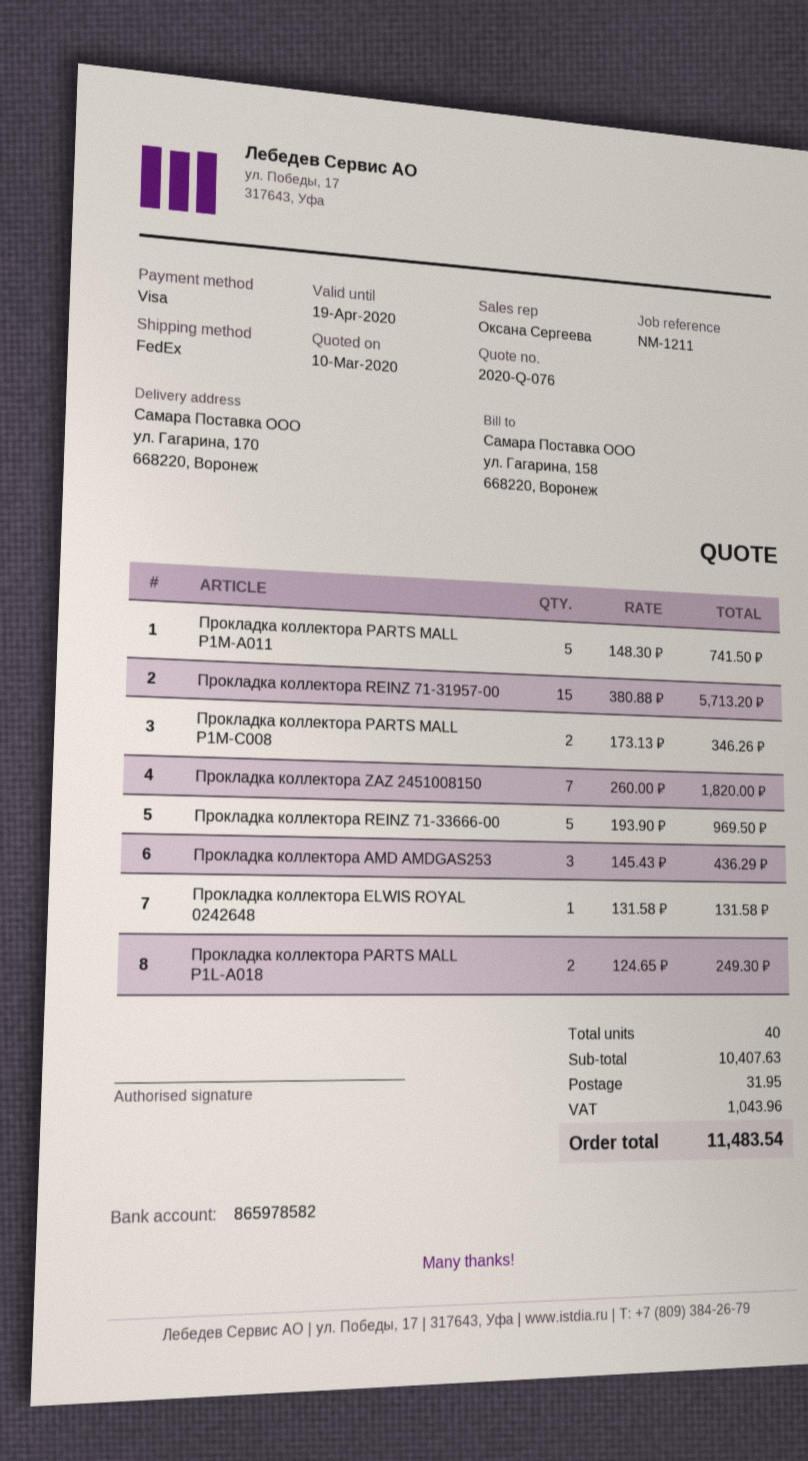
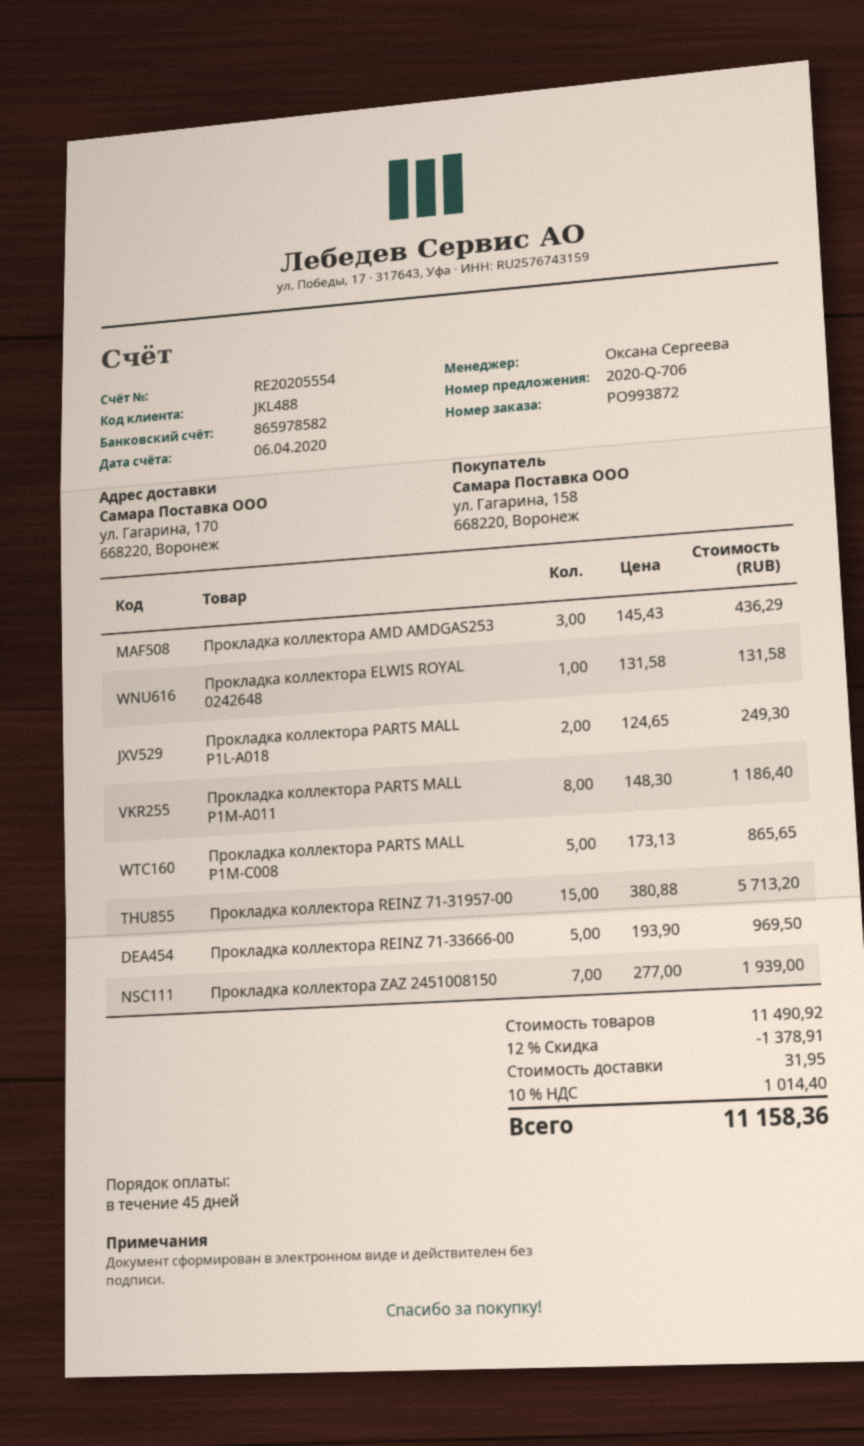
quote number: 2020-Q-076 -> 2020-Q-706
Прокладка коллектора PARTS MALL P1M-A011: 5 x 148.30 = 741.50 -> 8 x 148.30 = 1186.40
Прокладка коллектора PARTS MALL P1M-C008: 2 x 173.13 = 346.26 -> 5 x 173.13 = 865.65
Прокладка коллектора ZAZ 2451008150: 7 x 260.00 = 1820.00 -> 7 x 277.00 = 1939.00
subtotal: 10407.63 -> 11490.92
discount: none -> 12% = 1378.91
tax: 1043.96 -> 1014.40
total: 11483.54 -> 11158.36

